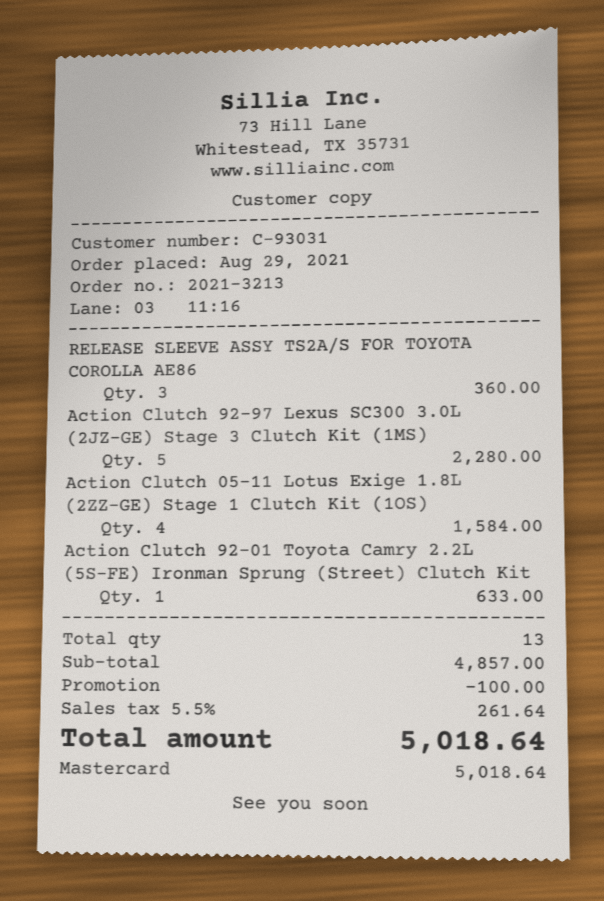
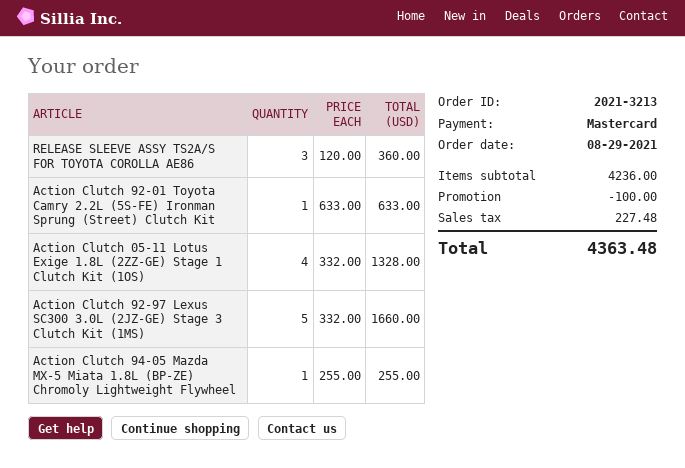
Action Clutch 92-97 Lexus SC300 3.0L (2JZ-GE) Stage 3 Clutch Kit (1MS): 5 for 2280.00 -> 5 for 1660.00
Action Clutch 05-11 Lotus Exige 1.8L (2ZZ-GE) Stage 1 Clutch Kit (1OS): 4 for 1584.00 -> 4 for 1328.00
Action Clutch 94-05 Mazda MX-5 Miata 1.8L (BP-ZE) Chromoly Lightweight Flywheel: none -> 1 for 255.00
subtotal: 4857.00 -> 4236.00
tax: 261.64 -> 227.48
total: 5018.64 -> 4363.48

